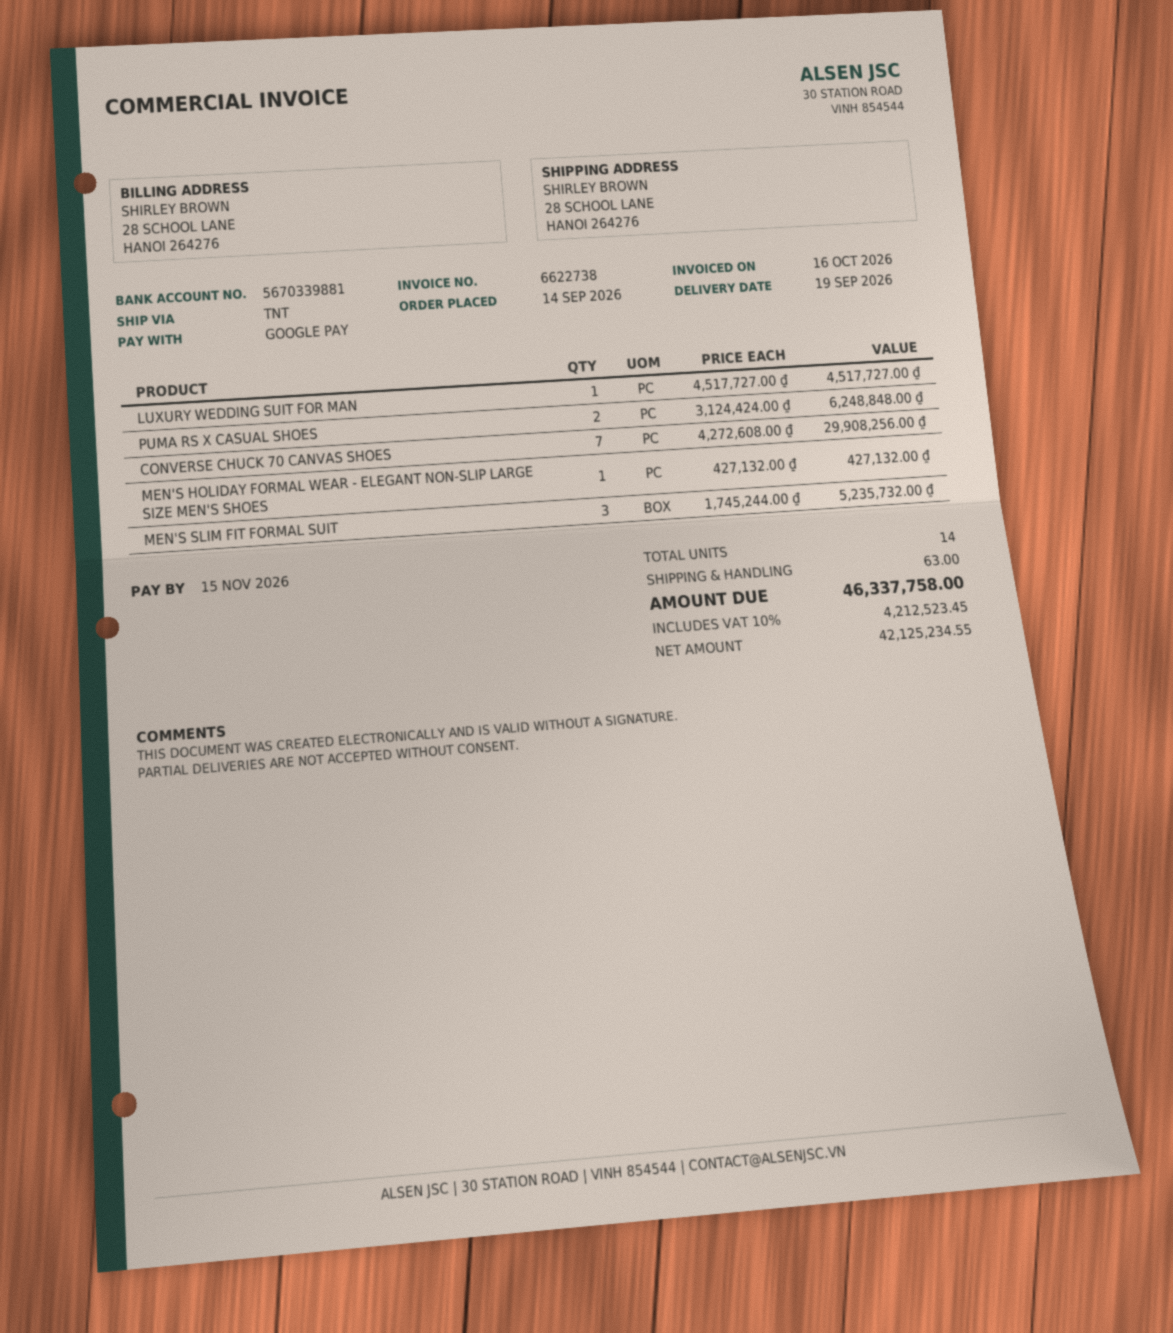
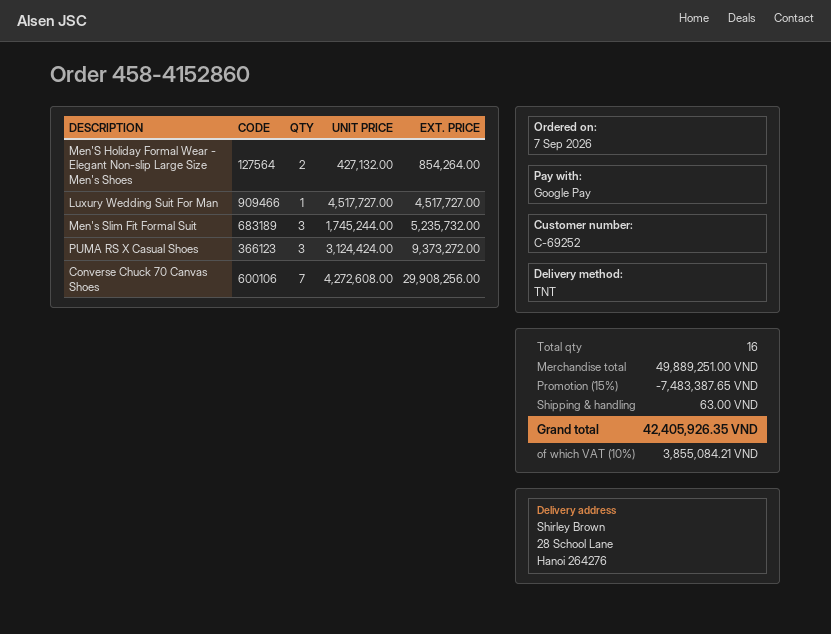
order date: 2026-09-14 -> 2026-09-07
PUMA RS X CASUAL SHOES: 2 x 3124424.00 = 6248848.00 -> 3 x 3124424.00 = 9373272.00
MEN'S HOLIDAY FORMAL WEAR - ELEGANT NON-SLIP LARGE SIZE MEN'S SHOES: 1 x 427132.00 = 427132.00 -> 2 x 427132.00 = 854264.00
total quantity: 14 -> 16
discount: none -> 15% = 7483387.65
tax: 10% = 4212523.45 -> 10% = 3855084.21
total: 46337758.00 -> 42405926.35

